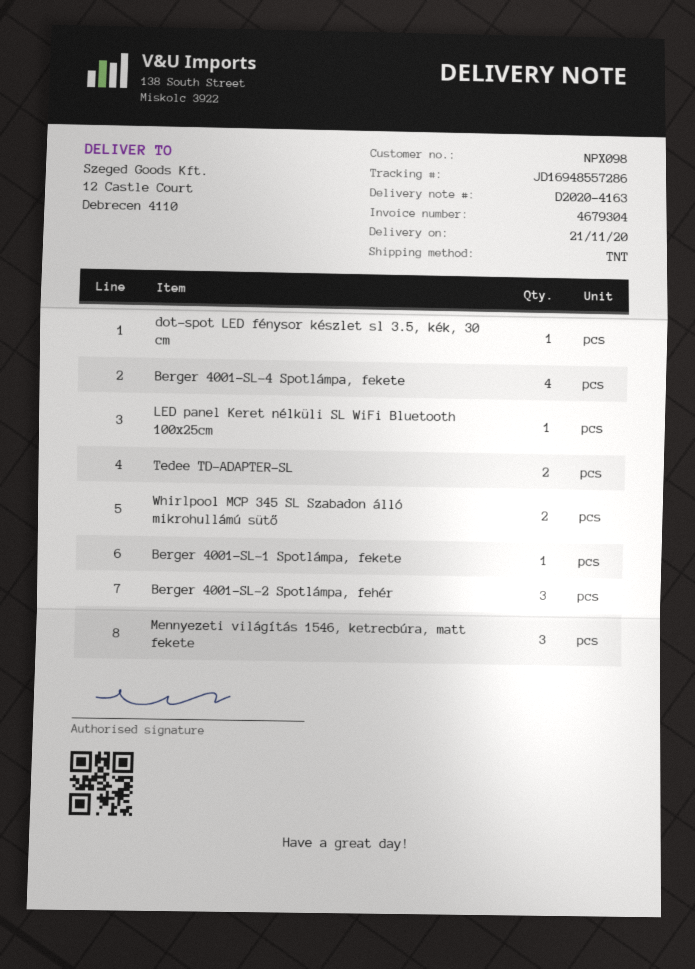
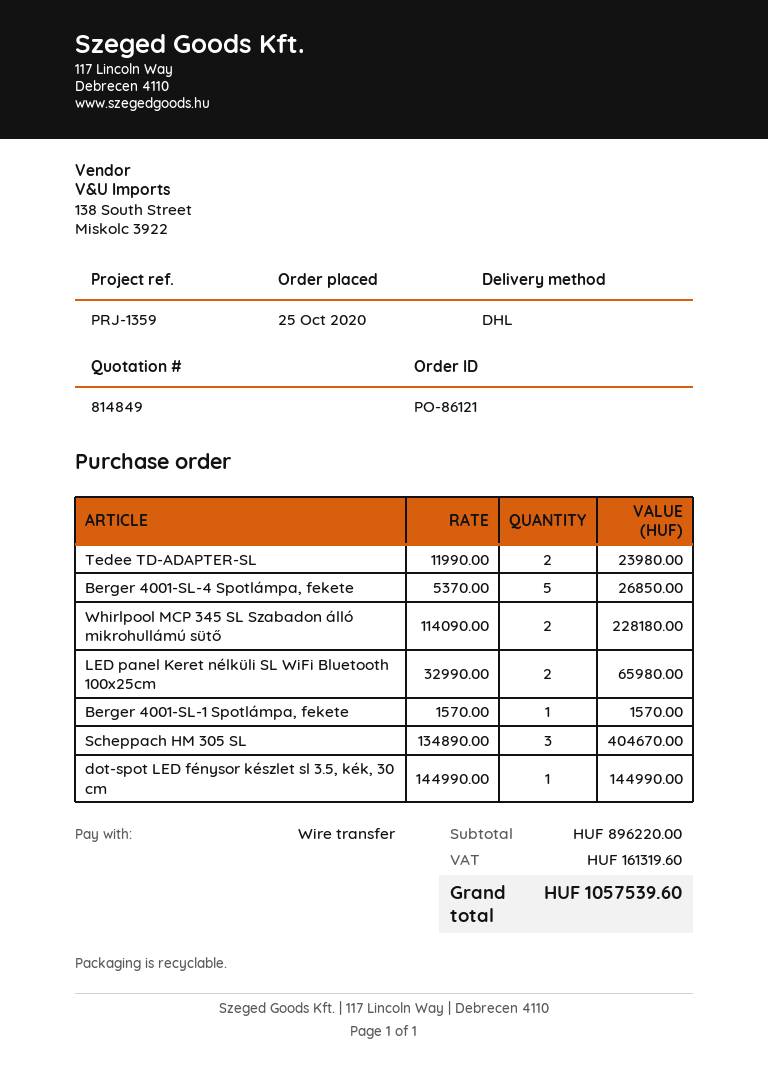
shipping method: TNT -> DHL
Berger 4001-SL-4 Spotlámpa, fekete: 4 -> 5
LED panel Keret nélküli SL WiFi Bluetooth 100x25cm: 1 -> 2
Berger 4001-SL-2 Spotlámpa, fehér: 3 -> none
Mennyezeti világítás 1546, ketrecbúra, matt fekete: 3 -> none
Scheppach HM 305 SL: none -> 3

